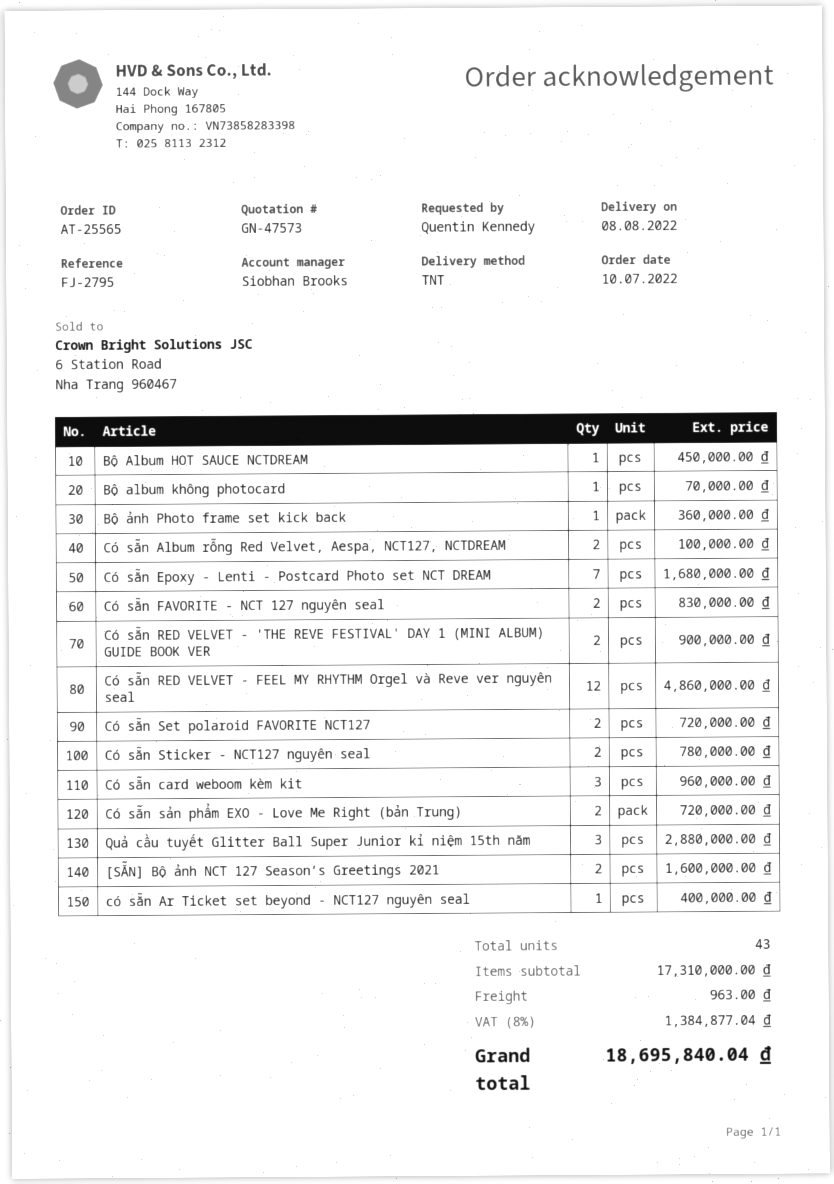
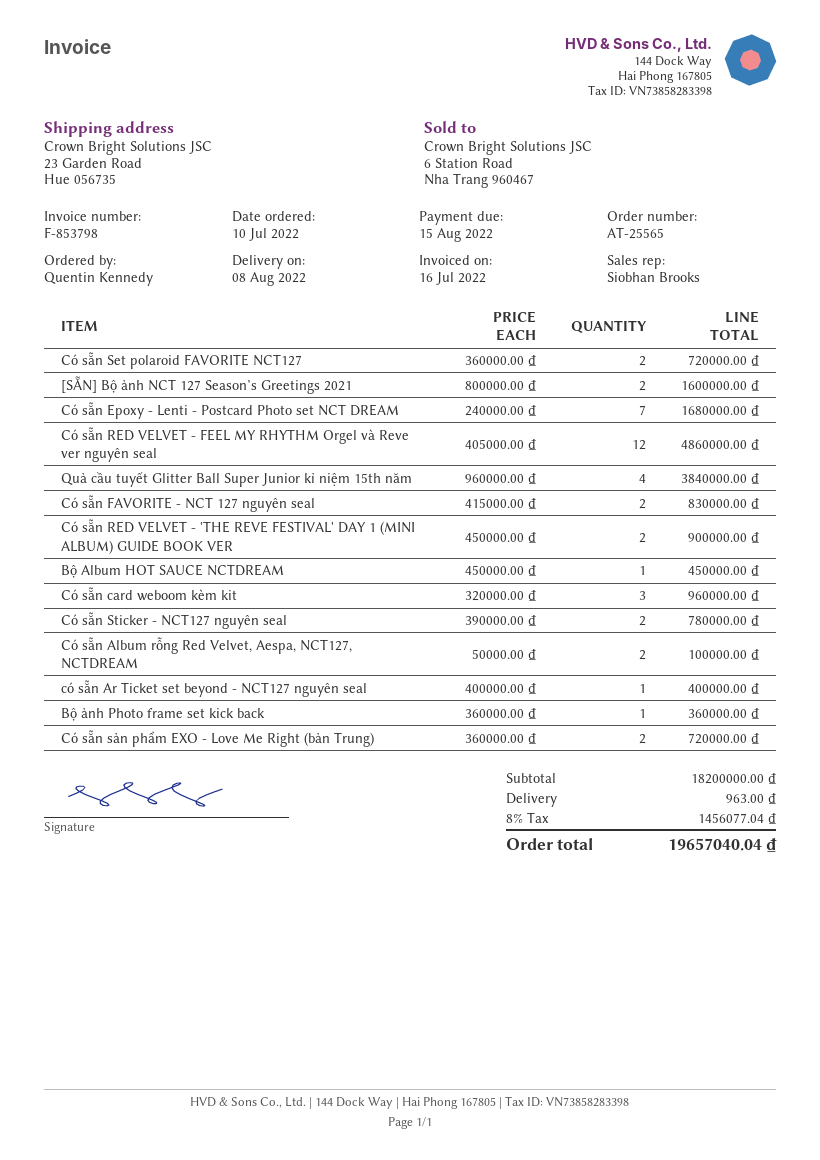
Bộ album không photocard: 1 for 70000.00 -> none
Quả cầu tuyết Glitter Ball Super Junior kỉ niệm 15th năm: 3 for 2880000.00 -> 4 for 3840000.00
subtotal: 17310000.00 -> 18200000.00
tax: 8% = 1384877.04 -> 8% = 1456077.04
total: 18695840.04 -> 19657040.04

